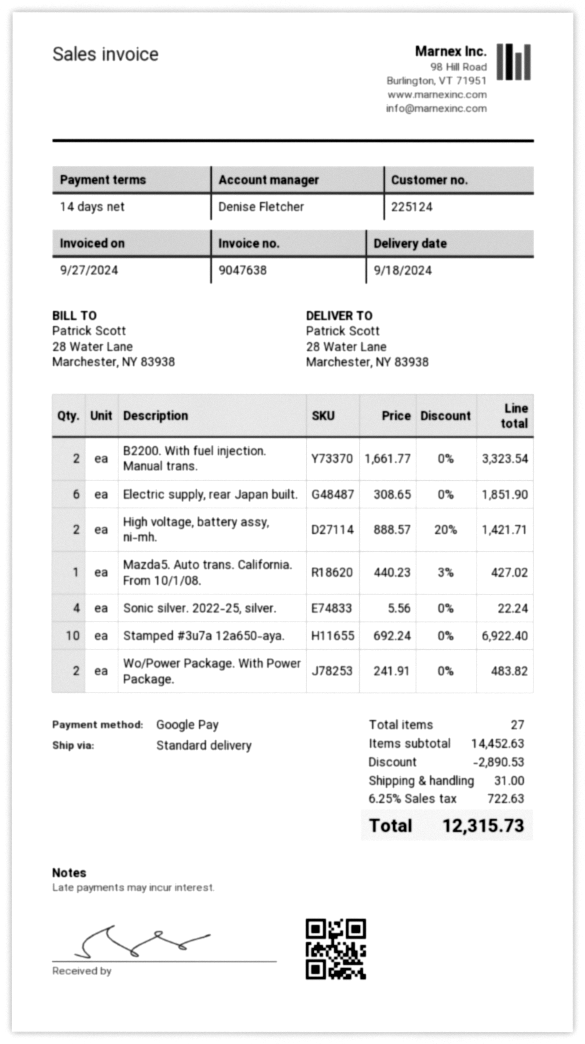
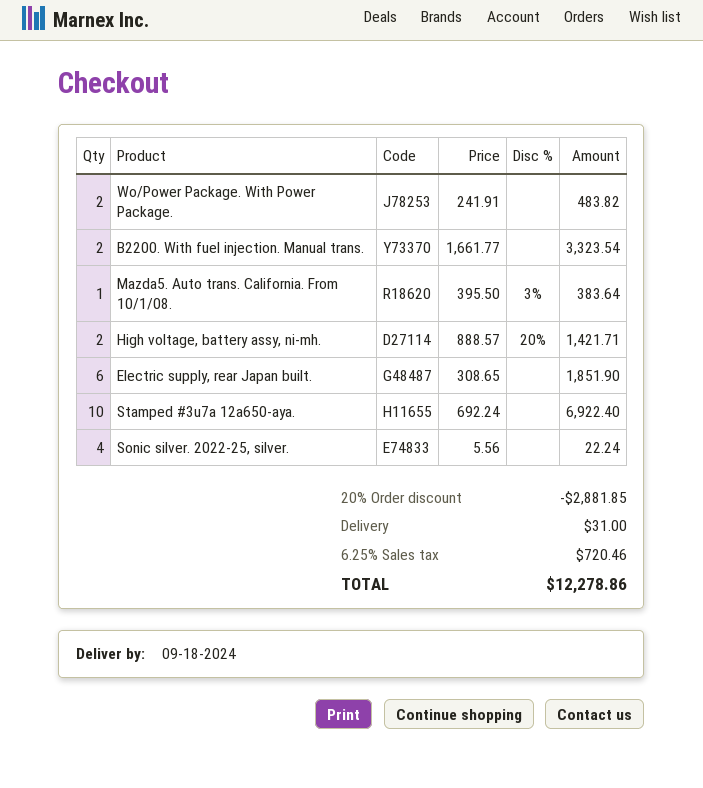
Mazda5. Auto trans. California. From 10/1/08.: 1 x 440.23 - 3% = 427.02 -> 1 x 395.50 - 3% = 383.64
discount: 2890.53 -> 2881.85
tax: 6.25% = 722.63 -> 6.25% = 720.46
total: 12315.73 -> 12278.86

